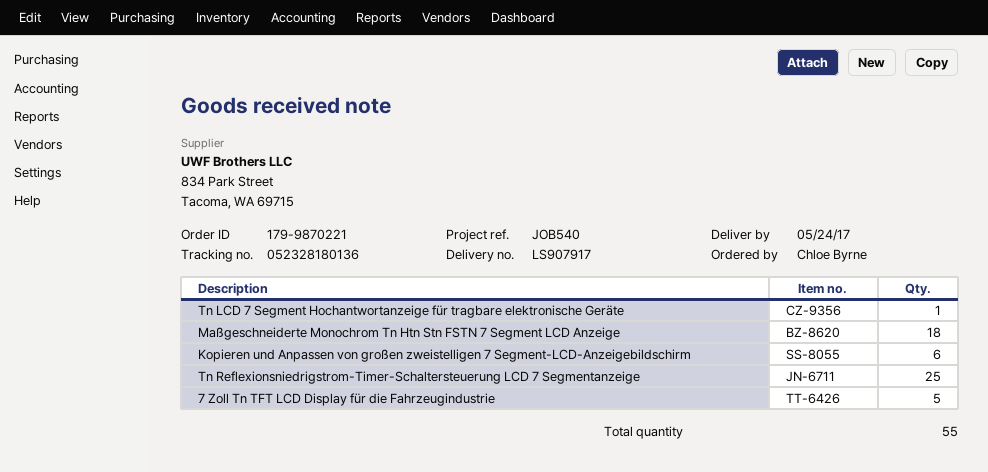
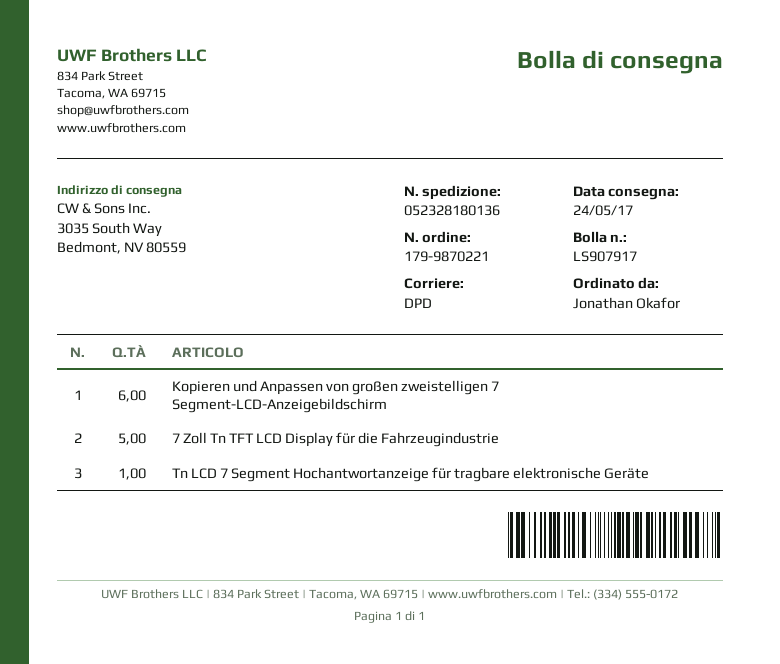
ordered by: Chloe Byrne -> Jonathan Okafor
Maßgeschneiderte Monochrom Tn Htn Stn FSTN 7 Segment LCD Anzeige: 18 -> none
Tn Reflexionsniedrigstrom-Timer-Schaltersteuerung LCD 7 Segmentanzeige: 25 -> none

